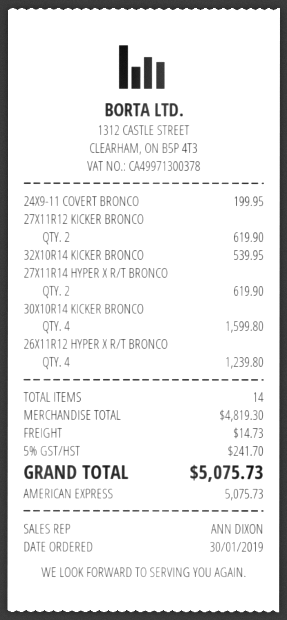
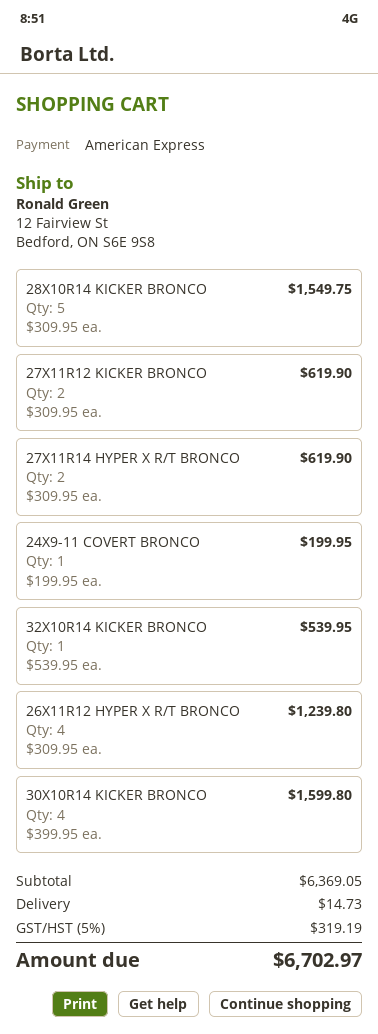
28X10R14 KICKER BRONCO: none -> 5 for 1549.75
subtotal: 4819.30 -> 6369.05
tax: 5% = 241.70 -> 5% = 319.19
total: 5075.73 -> 6702.97

